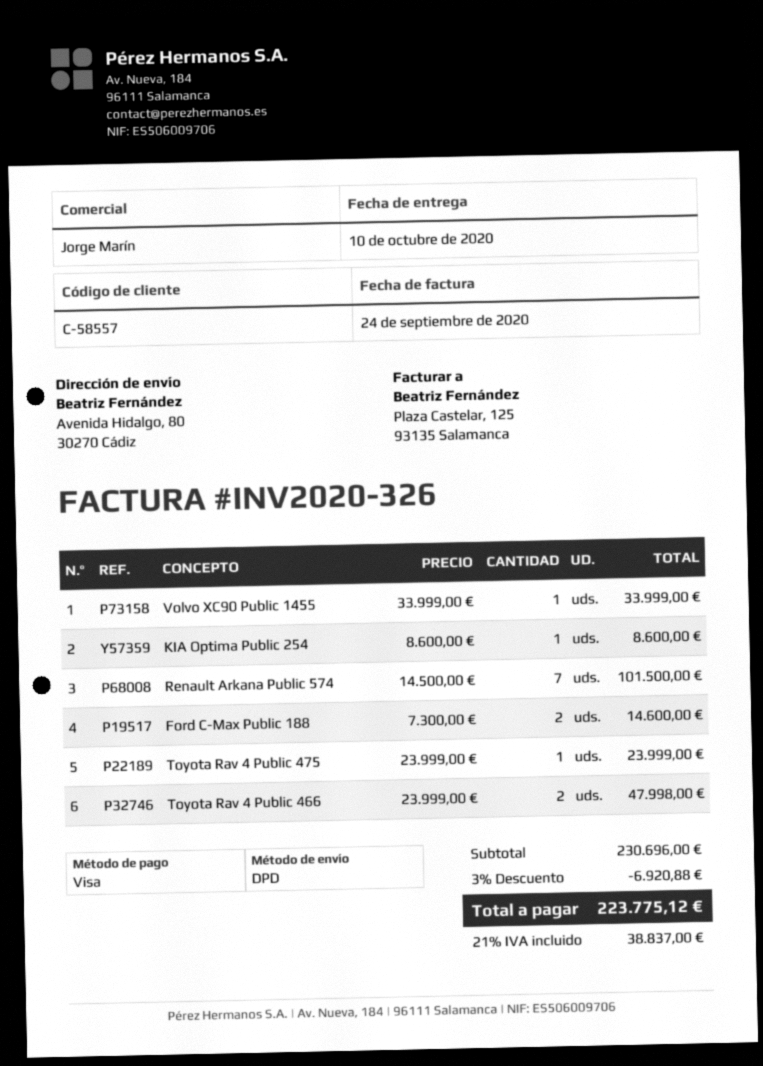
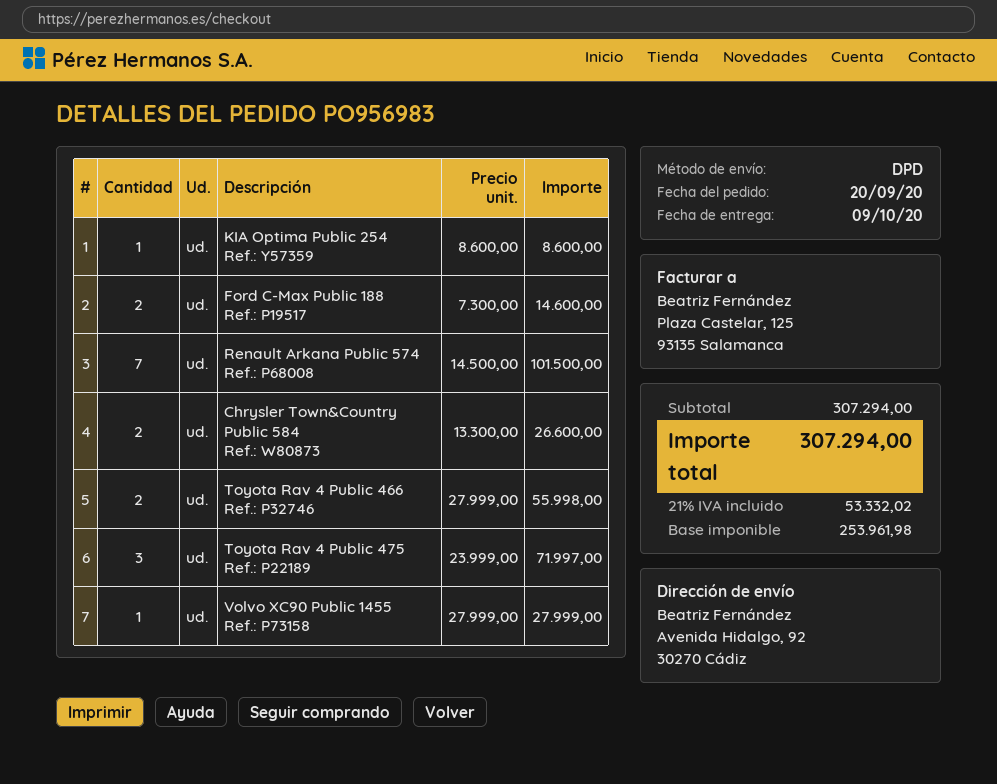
delivery date: 2020-10-10 -> 2020-10-09
ship to: Avenida Hidalgo, 80, 30270 Cádiz -> Avenida Hidalgo, 92, 30270 Cádiz
Volvo XC90 Public 1455: 1 x 33999.00 = 33999.00 -> 1 x 27999.00 = 27999.00
Toyota Rav 4 Public 475: 1 x 23999.00 = 23999.00 -> 3 x 23999.00 = 71997.00
Toyota Rav 4 Public 466: 2 x 23999.00 = 47998.00 -> 2 x 27999.00 = 55998.00
Chrysler Town&Country Public 584: none -> 2 x 13300.00 = 26600.00
subtotal: 230696.00 -> 307294.00
discount: 3% = 6920.88 -> none
tax: 21% = 38837.00 -> 21% = 53332.02
total: 223775.12 -> 307294.00

